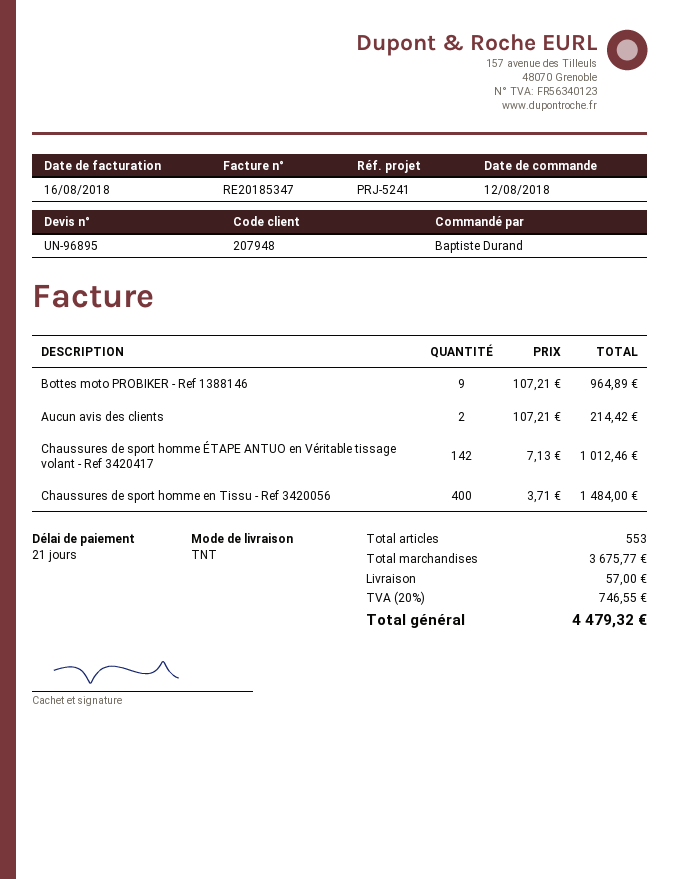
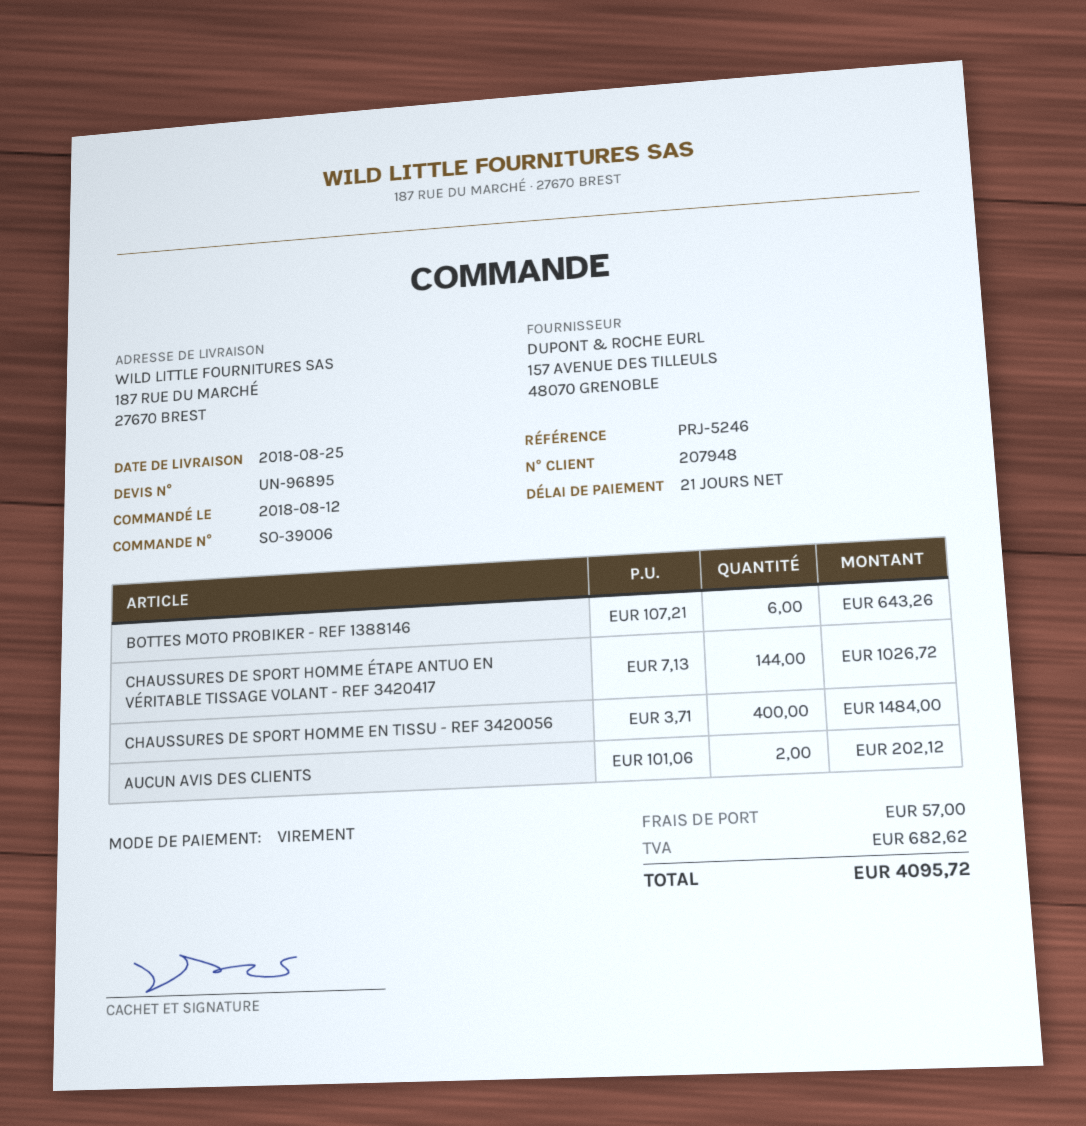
reference: PRJ-5241 -> PRJ-5246
Bottes moto PROBIKER - Ref 1388146: 9 x 107.21 = 964.89 -> 6 x 107.21 = 643.26
Aucun avis des clients: 2 x 107.21 = 214.42 -> 2 x 101.06 = 202.12
Chaussures de sport homme ÉTAPE ANTUO en Véritable tissage volant - Ref 3420417: 142 x 7.13 = 1012.46 -> 144 x 7.13 = 1026.72
tax: 746.55 -> 682.62
total: 4479.32 -> 4095.72

